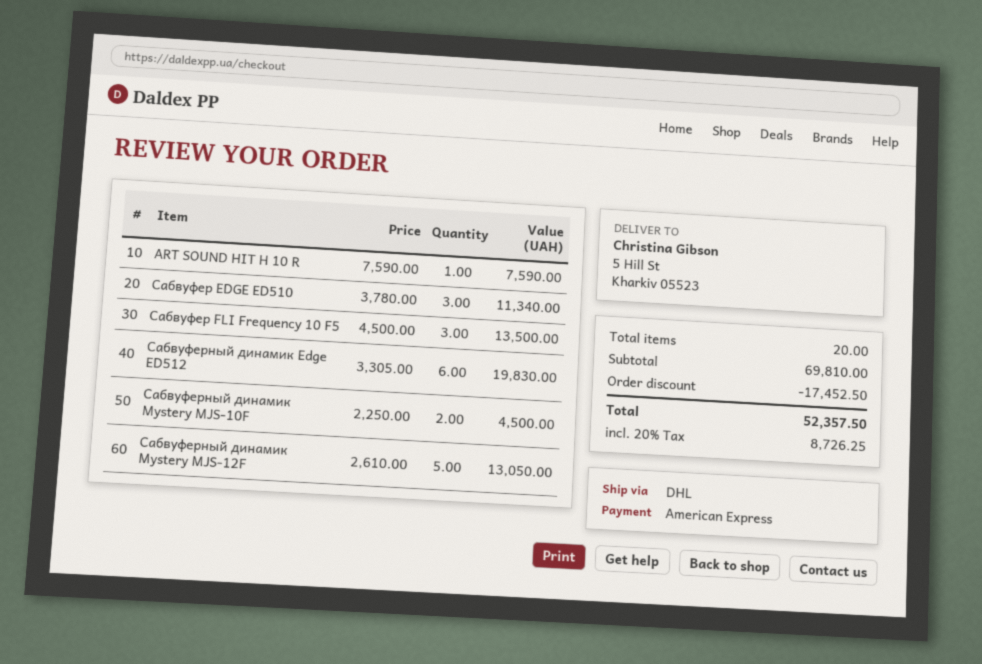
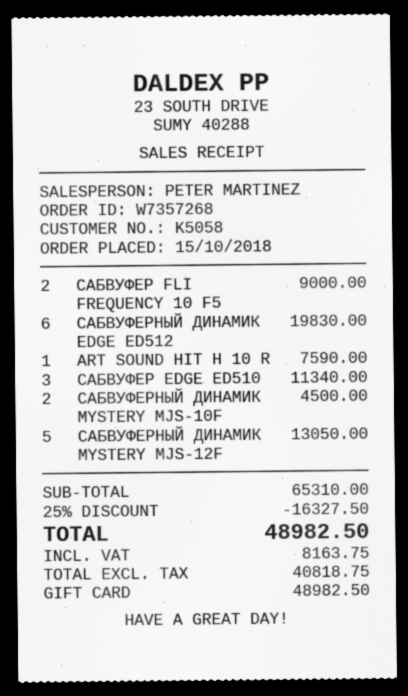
payment method: American Express -> gift card
Сабвуфер FLI Frequency 10 F5: 3 for 13500.00 -> 2 for 9000.00
subtotal: 69810.00 -> 65310.00
discount: 17452.50 -> 16327.50
tax: 8726.25 -> 8163.75
total: 52357.50 -> 48982.50

